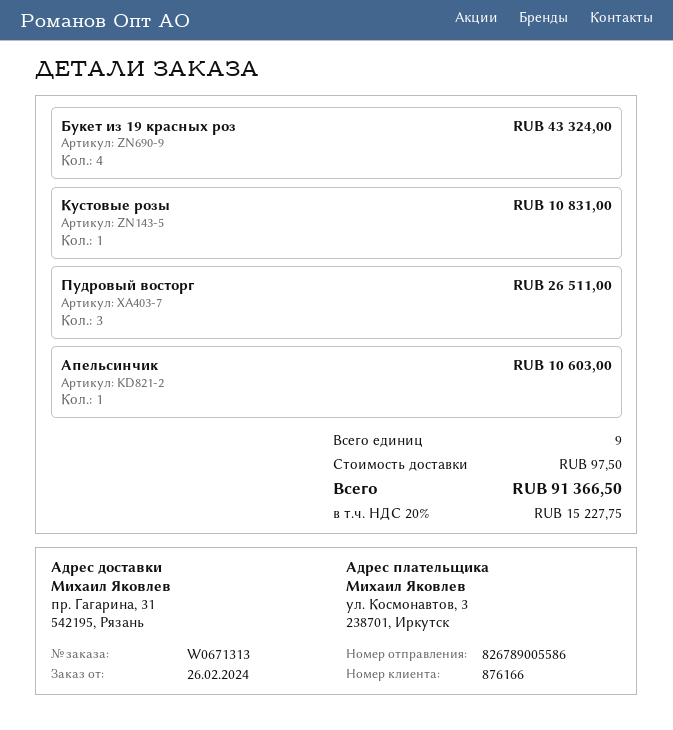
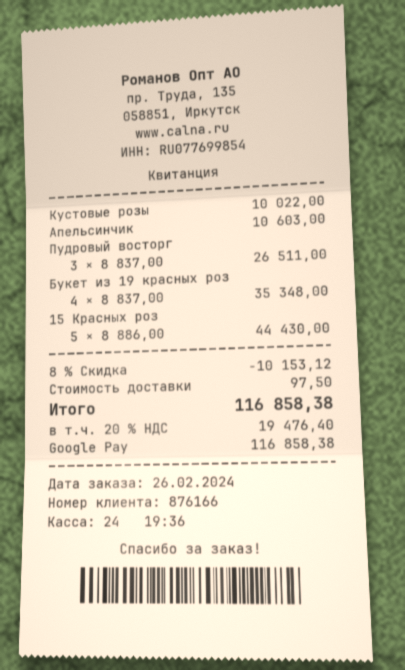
Букет из 19 красных роз: 4 for 43324.00 -> 4 for 35348.00
Кустовые розы: 1 for 10831.00 -> 1 for 10022.00
15 Красных роз: none -> 5 for 44430.00
discount: none -> 8% = 10153.12
tax: 20% = 15227.75 -> 20% = 19476.40
total: 91366.50 -> 116858.38

